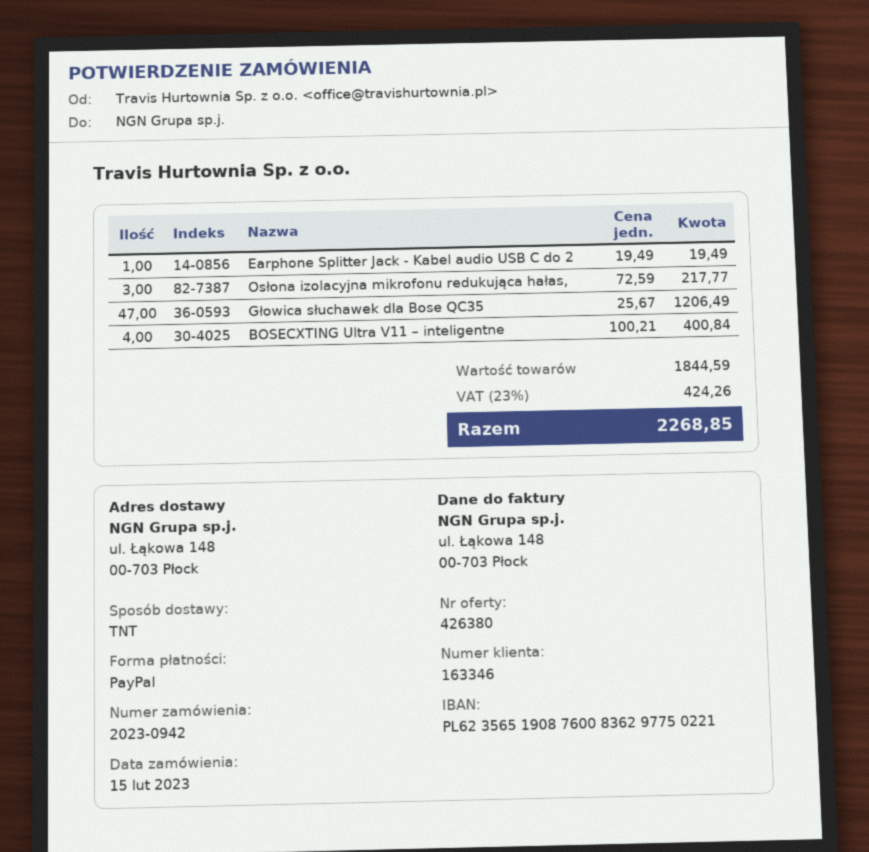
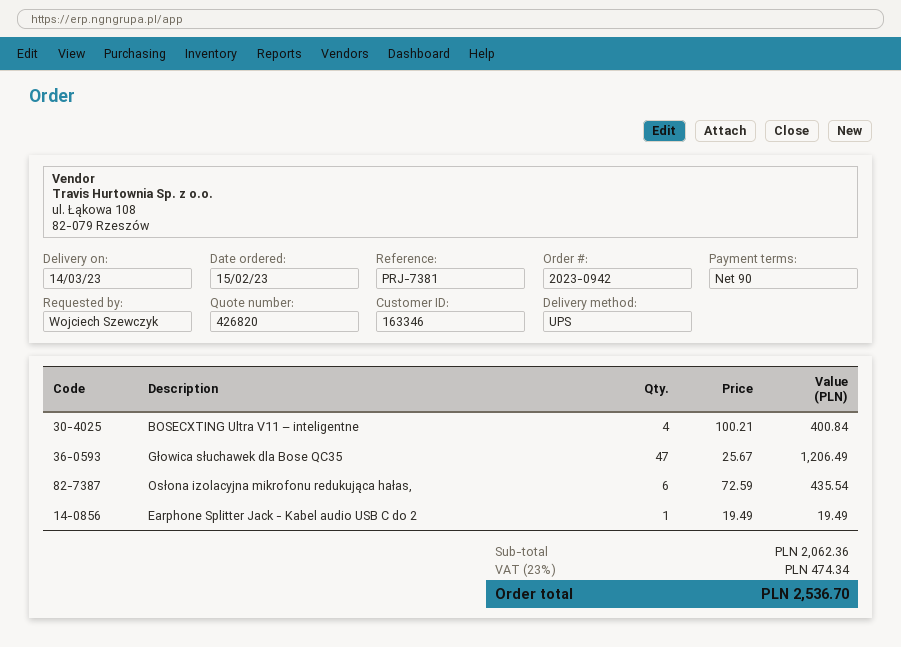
quote number: 426380 -> 426820
shipping method: TNT -> UPS
Osłona izolacyjna mikrofonu redukująca hałas,: 3 x 72.59 = 217.77 -> 6 x 72.59 = 435.54
subtotal: 1844.59 -> 2062.36
tax: 23% = 424.26 -> 23% = 474.34
total: 2268.85 -> 2536.70

